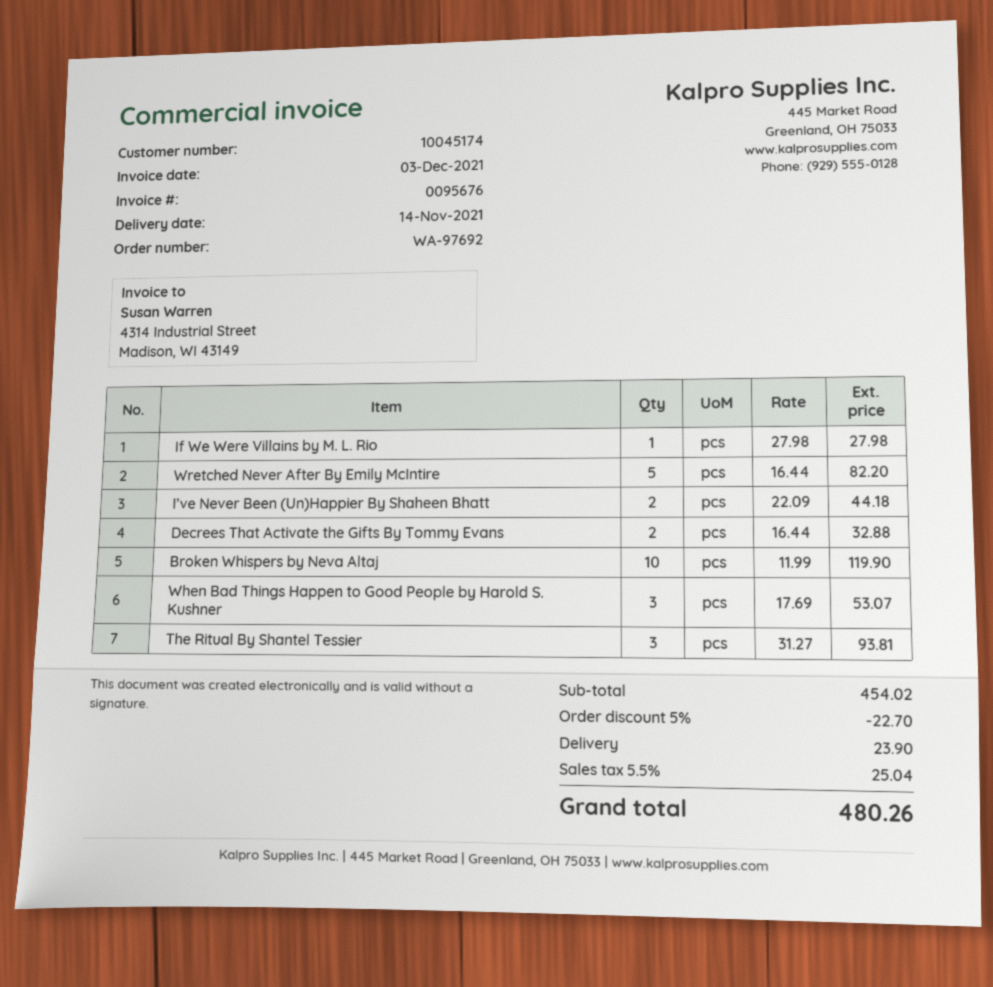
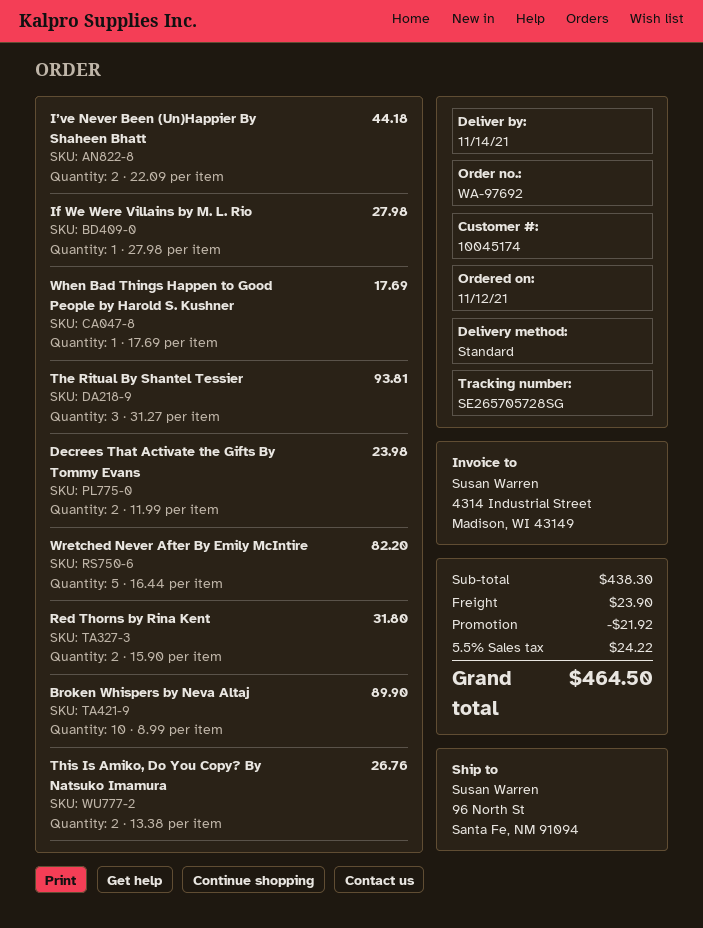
Decrees That Activate the Gifts By Tommy Evans: 2 x 16.44 = 32.88 -> 2 x 11.99 = 23.98
Broken Whispers by Neva Altaj: 10 x 11.99 = 119.90 -> 10 x 8.99 = 89.90
When Bad Things Happen to Good People by Harold S. Kushner: 3 x 17.69 = 53.07 -> 1 x 17.69 = 17.69
Red Thorns by Rina Kent: none -> 2 x 15.90 = 31.80
This Is Amiko, Do You Copy? By Natsuko Imamura: none -> 2 x 13.38 = 26.76
subtotal: 454.02 -> 438.30
discount: 22.70 -> 21.92
tax: 5.5% = 25.04 -> 5.5% = 24.22
total: 480.26 -> 464.50

